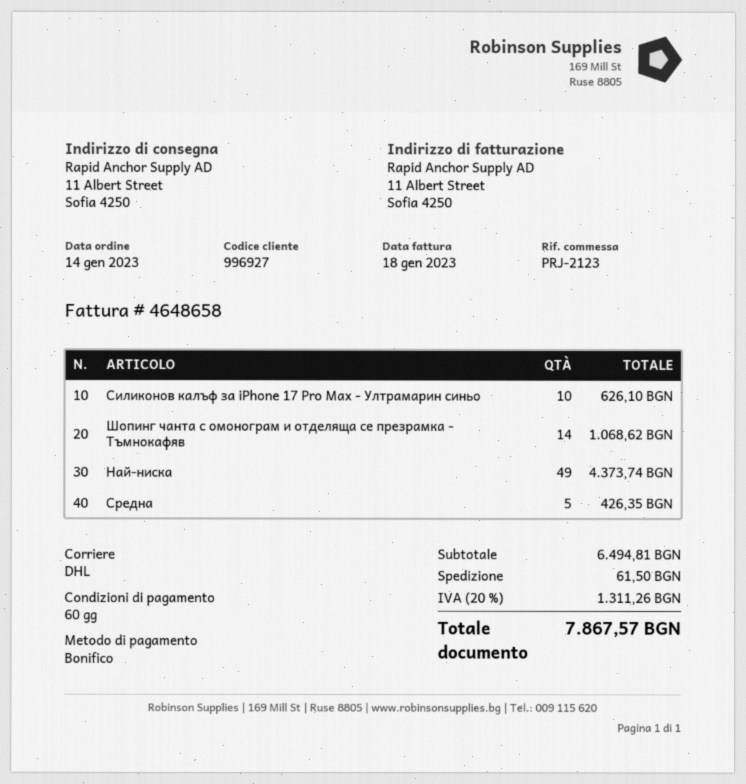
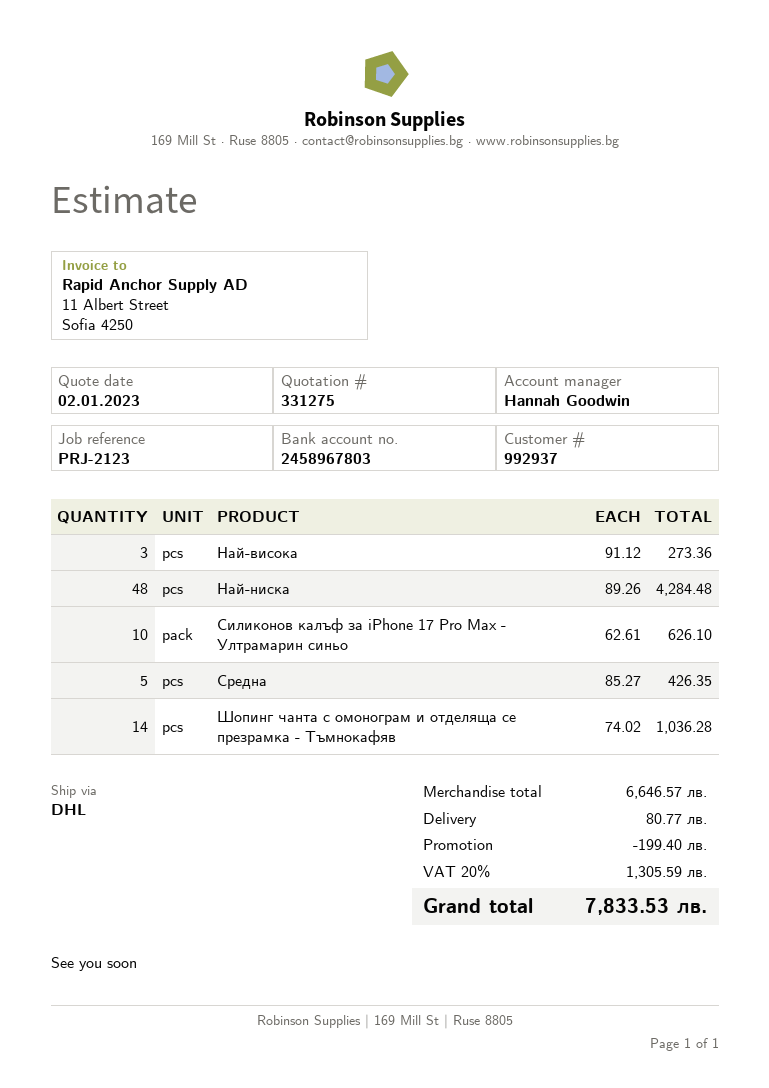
customer number: 996927 -> 992937
Шопинг чанта с омонограм и отделяща се презрамка - Тъмнокафяв: 14 for 1068.62 -> 14 for 1036.28
Най-ниска: 49 for 4373.74 -> 48 for 4284.48
Най-висока: none -> 3 for 273.36
subtotal: 6494.81 -> 6646.57
discount: none -> 199.40
shipping: 61.50 -> 80.77
tax: 20% = 1311.26 -> 20% = 1305.59
total: 7867.57 -> 7833.53

